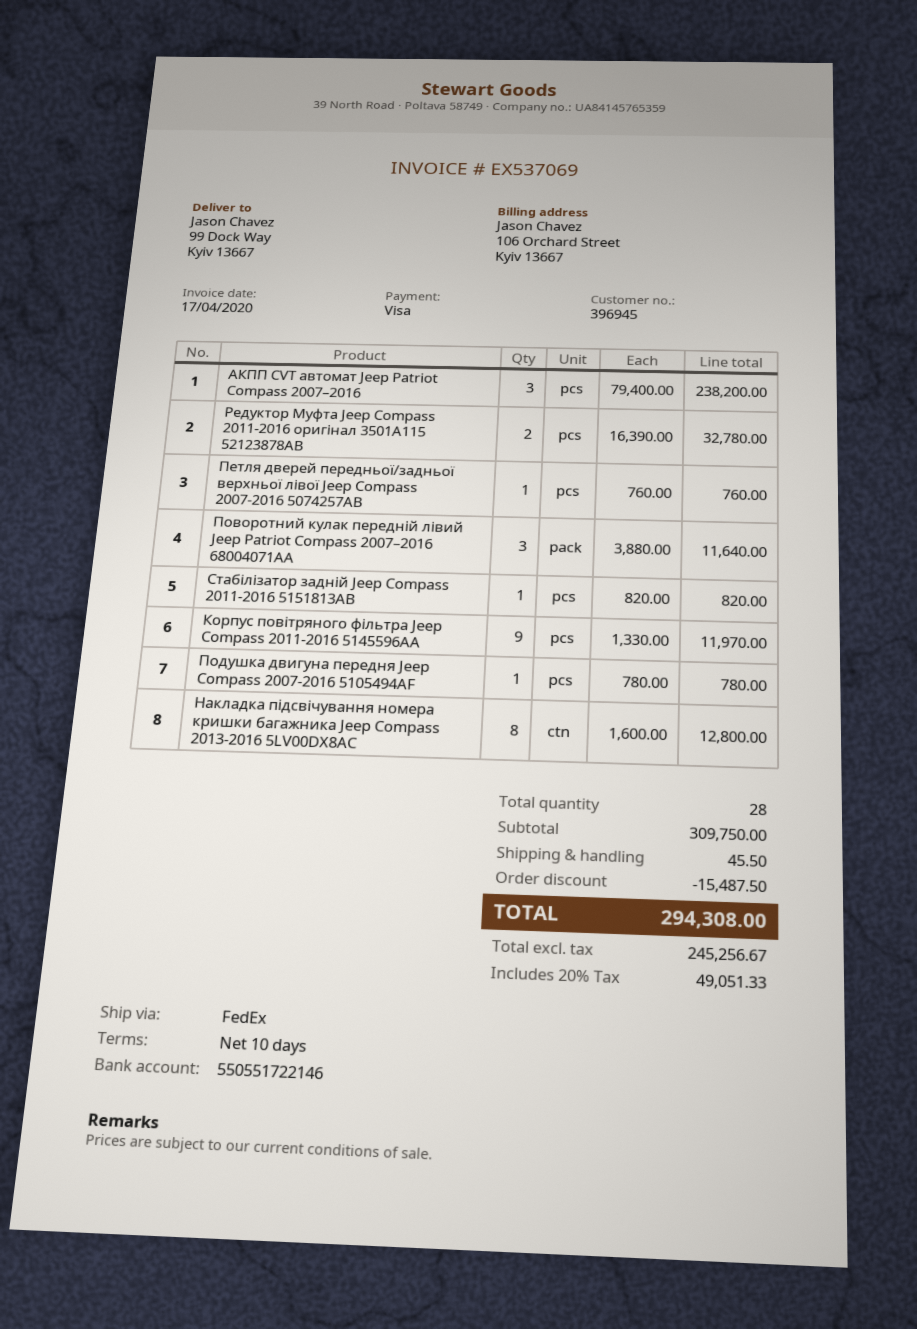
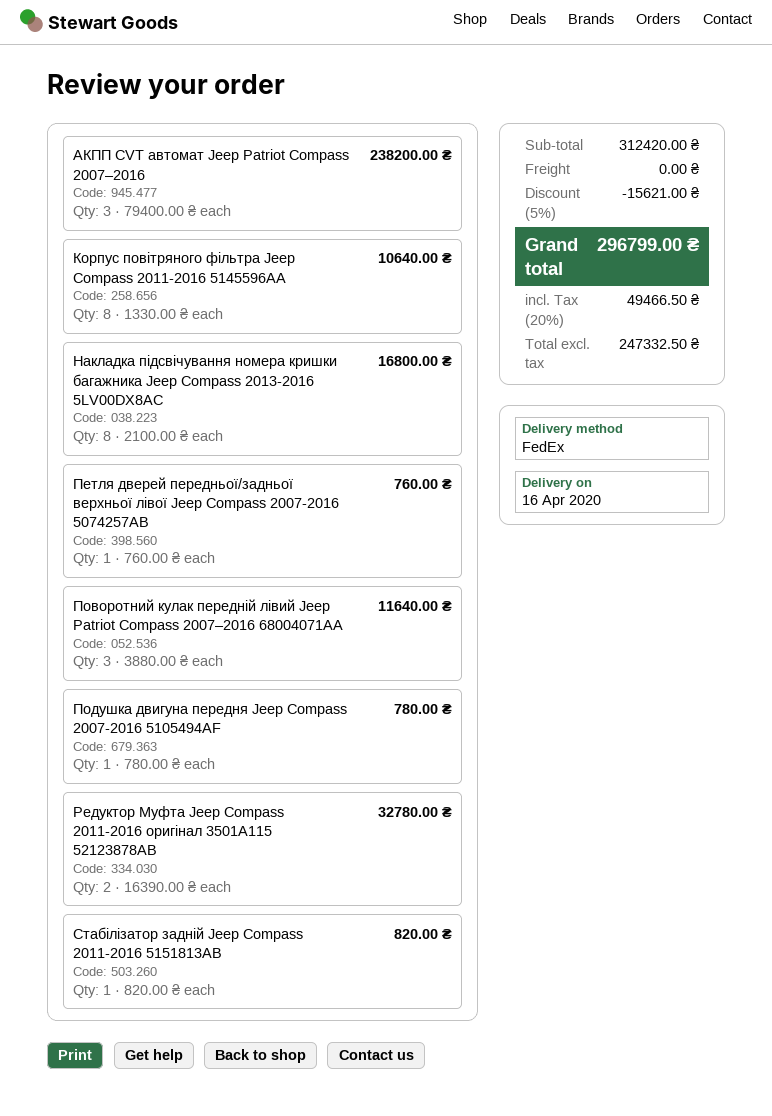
Корпус повітряного фільтра Jeep Compass 2011-2016 5145596AA: 9 x 1330.00 = 11970.00 -> 8 x 1330.00 = 10640.00
Накладка підсвічування номера кришки багажника Jeep Compass 2013-2016 5LV00DX8AC: 8 x 1600.00 = 12800.00 -> 8 x 2100.00 = 16800.00
subtotal: 309750.00 -> 312420.00
discount: 15487.50 -> 15621.00
shipping: 45.50 -> 0.00
net: 245256.67 -> 247332.50
tax: 20% = 49051.33 -> 20% = 49466.50
total: 294308.00 -> 296799.00

